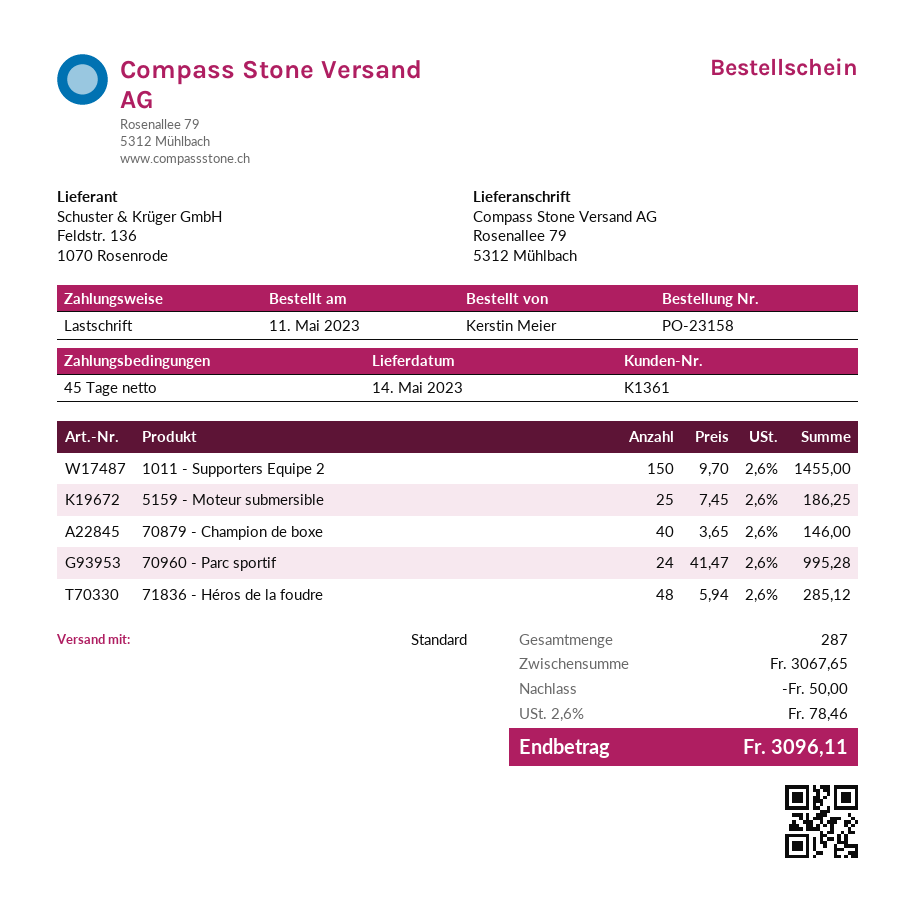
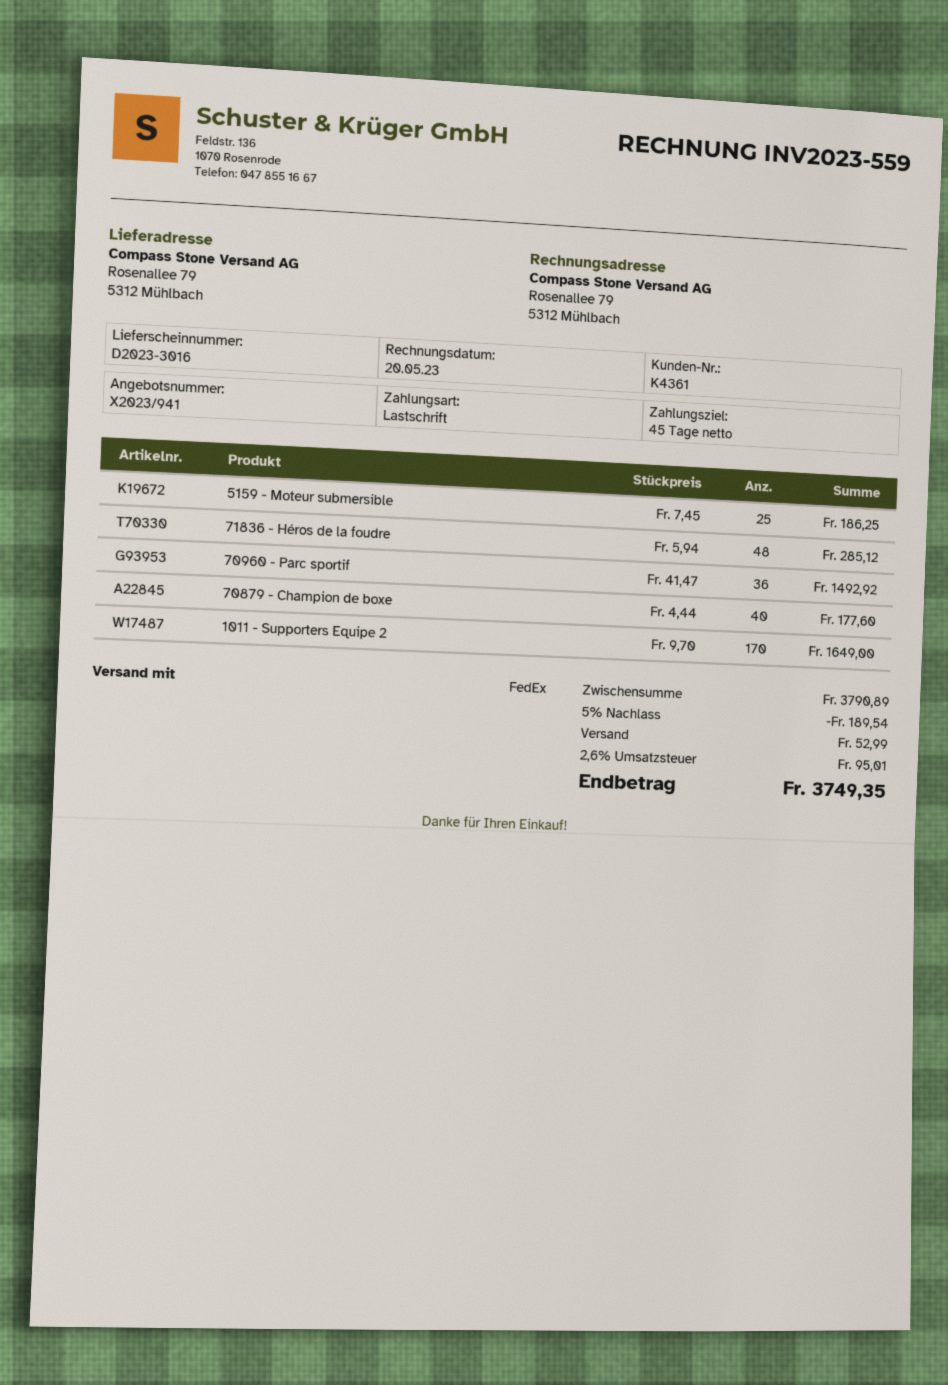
customer number: K1361 -> K4361
shipping method: standard -> FedEx
1011 - Supporters Equipe 2: 150 x 9.70 = 1455.00 -> 170 x 9.70 = 1649.00
70879 - Champion de boxe: 40 x 3.65 = 146.00 -> 40 x 4.44 = 177.60
70960 - Parc sportif: 24 x 41.47 = 995.28 -> 36 x 41.47 = 1492.92
subtotal: 3067.65 -> 3790.89
discount: 50.00 -> 189.54
shipping: none -> 52.99
tax: 2.6% = 78.46 -> 2.6% = 95.01
total: 3096.11 -> 3749.35

